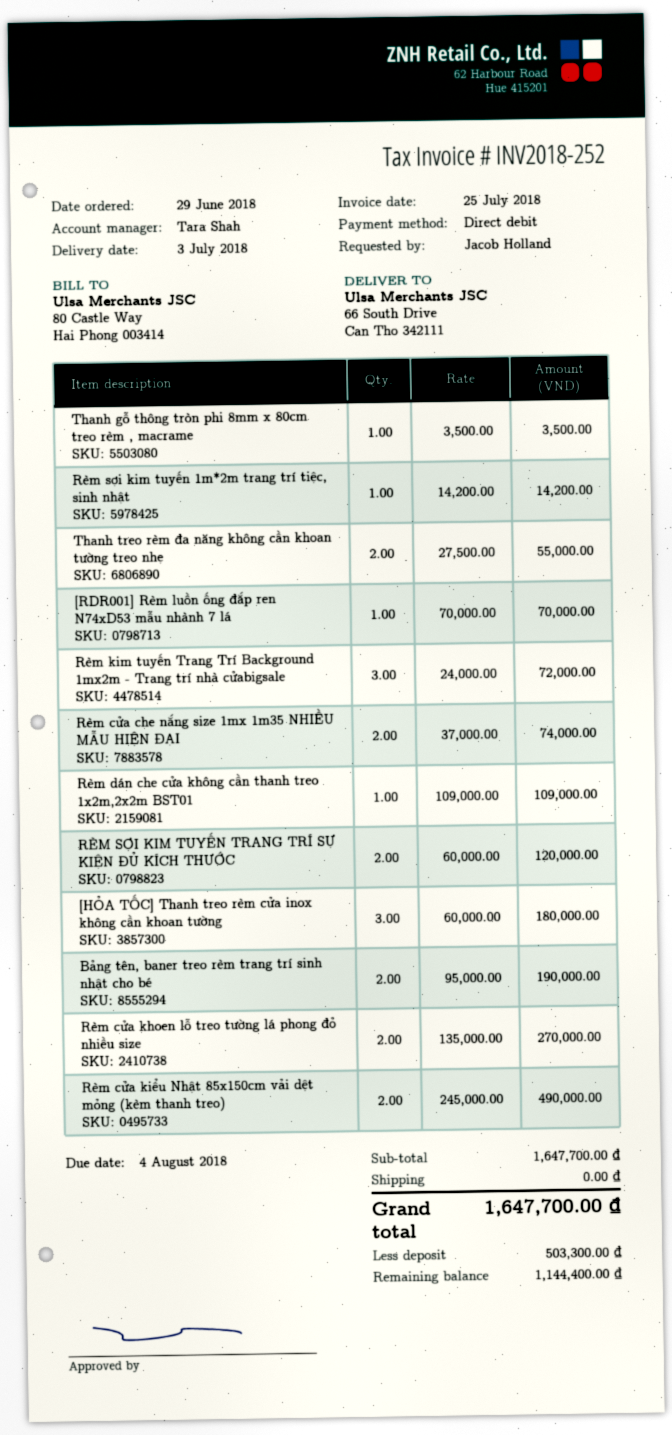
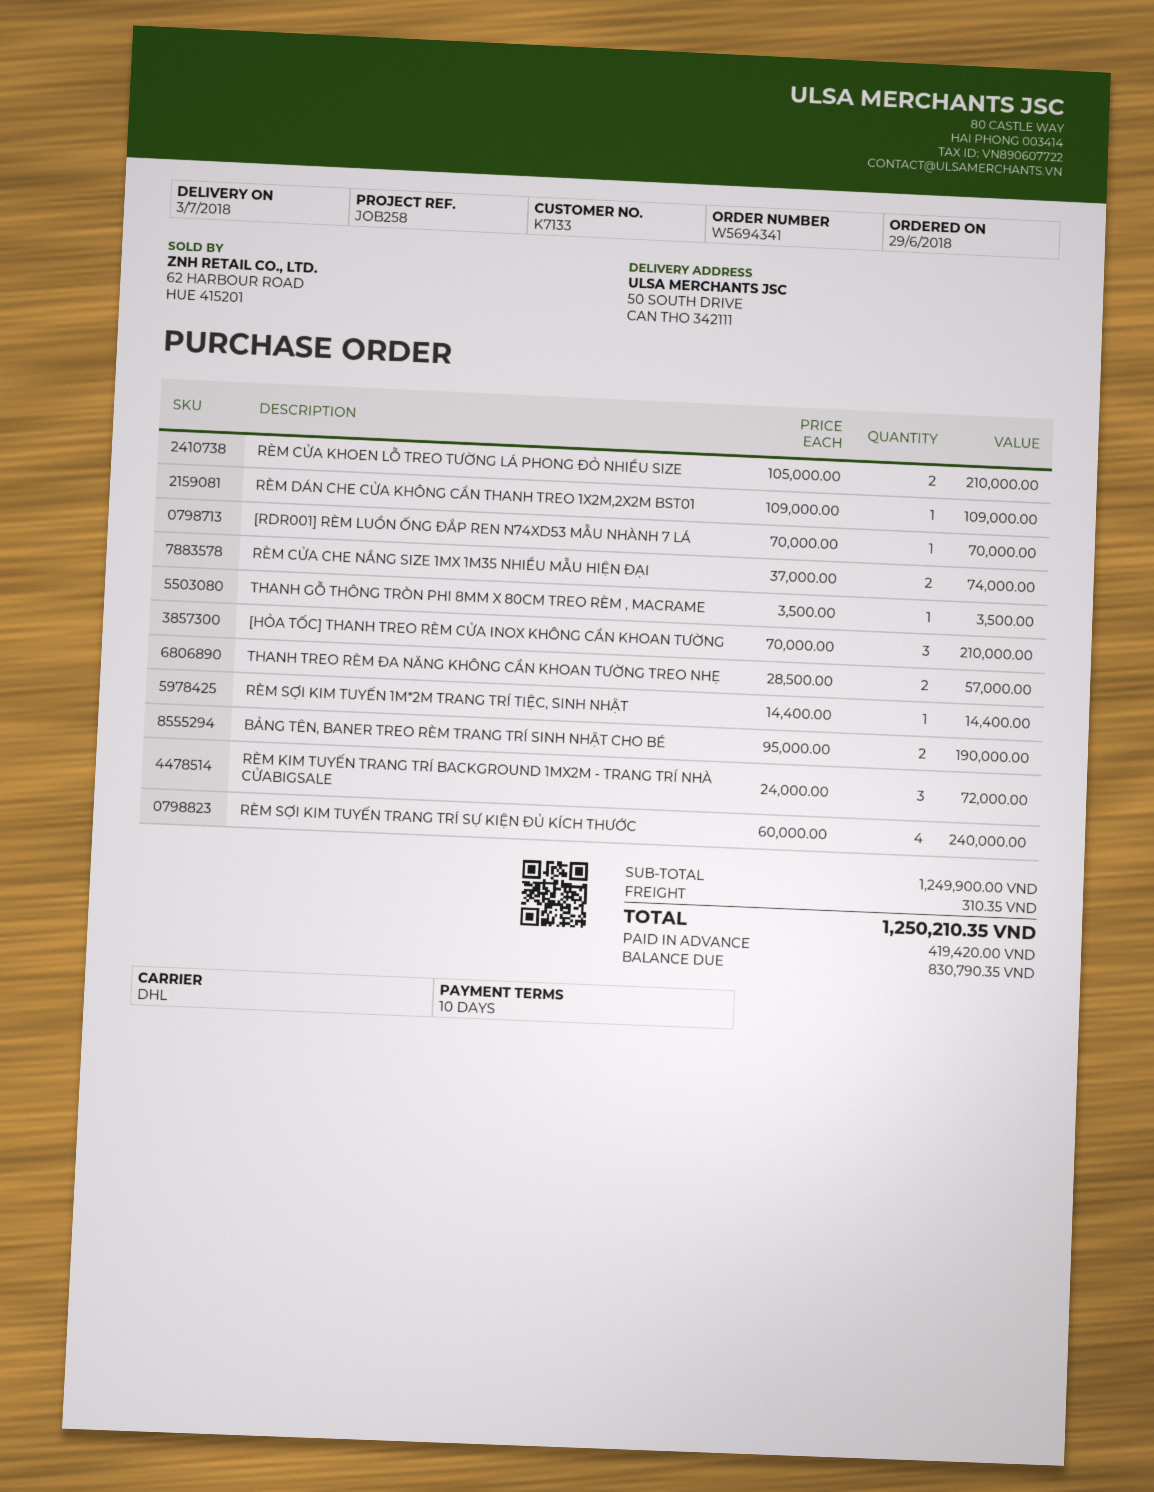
ship to: 66 South Drive, Can Tho 342111 -> 50 SOUTH DRIVE, CAN THO 342111
Rèm sợi kim tuyến 1m*2m trang trí tiệc, sinh nhật: 1 x 14200.00 = 14200.00 -> 1 x 14400.00 = 14400.00
Thanh treo rèm đa năng không cần khoan tường treo nhẹ: 2 x 27500.00 = 55000.00 -> 2 x 28500.00 = 57000.00
RÈM SỢI KIM TUYẾN TRANG TRÍ SỰ KIỆN ĐỦ KÍCH THƯỚC: 2 x 60000.00 = 120000.00 -> 4 x 60000.00 = 240000.00
[HỎA TỐC] Thanh treo rèm cửa inox không cần khoan tường: 3 x 60000.00 = 180000.00 -> 3 x 70000.00 = 210000.00
Rèm cửa khoen lỗ treo tường lá phong đỏ nhiều size: 2 x 135000.00 = 270000.00 -> 2 x 105000.00 = 210000.00
Rèm cửa kiểu Nhật 85x150cm vải dệt mỏng (kèm thanh treo): 2 x 245000.00 = 490000.00 -> none
subtotal: 1647700.00 -> 1249900.00
shipping: 0.00 -> 310.35
total: 1647700.00 -> 1250210.35
deposit: 503300.00 -> 419420.00
balance: 1144400.00 -> 830790.35

